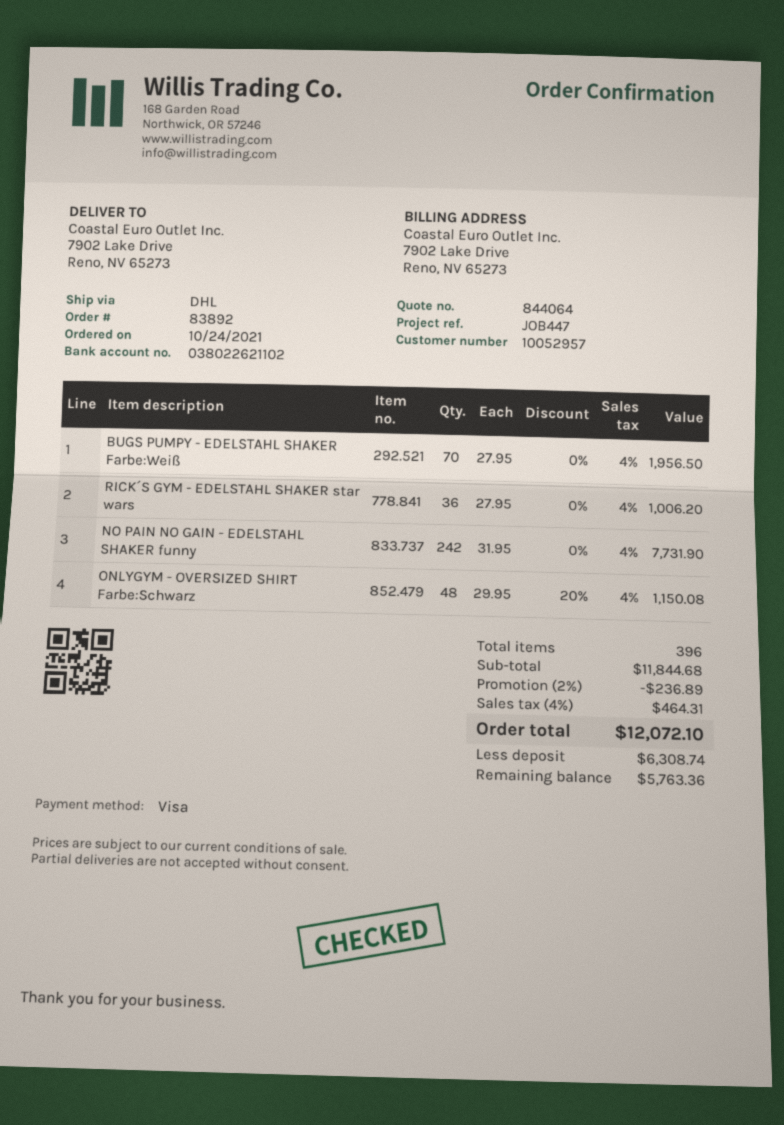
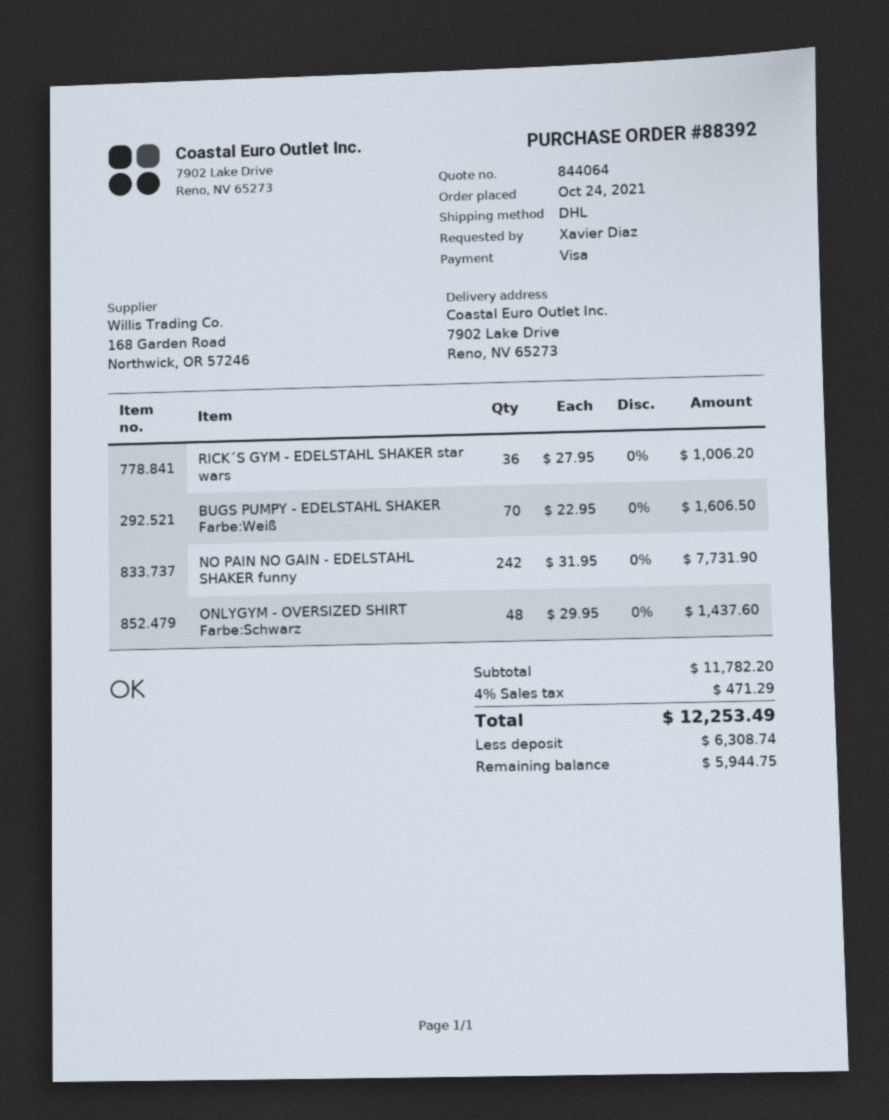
order number: 83892 -> 88392
BUGS PUMPY - EDELSTAHL SHAKER Farbe:Weiß: 70 x 27.95 = 1956.50 -> 70 x 22.95 = 1606.50
ONLYGYM - OVERSIZED SHIRT Farbe:Schwarz: 48 x 29.95 - 20% = 1150.08 -> 48 x 29.95 = 1437.60
subtotal: 11844.68 -> 11782.20
discount: 2% = 236.89 -> none
tax: 4% = 464.31 -> 4% = 471.29
total: 12072.10 -> 12253.49
balance: 5763.36 -> 5944.75

